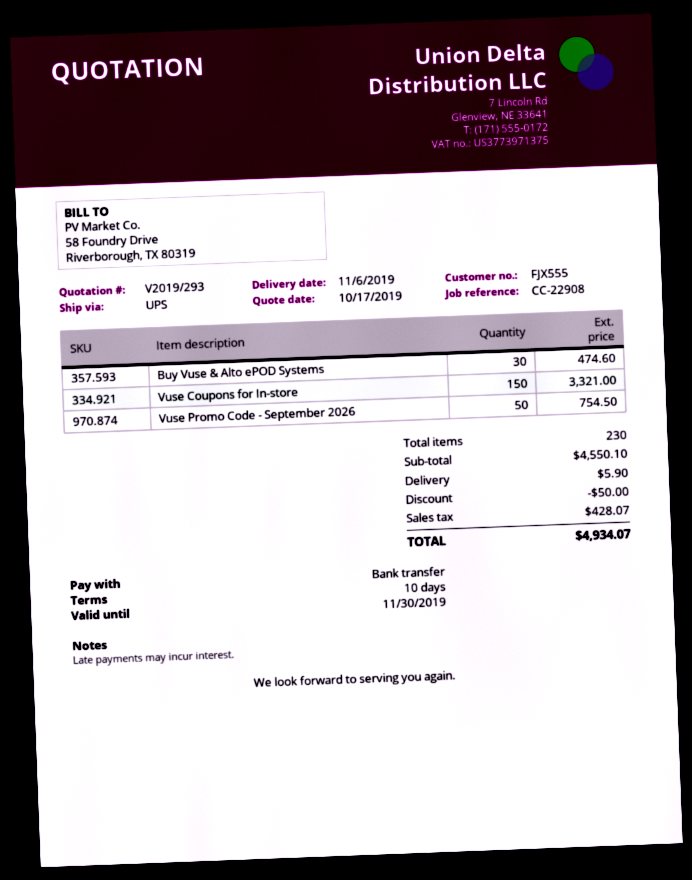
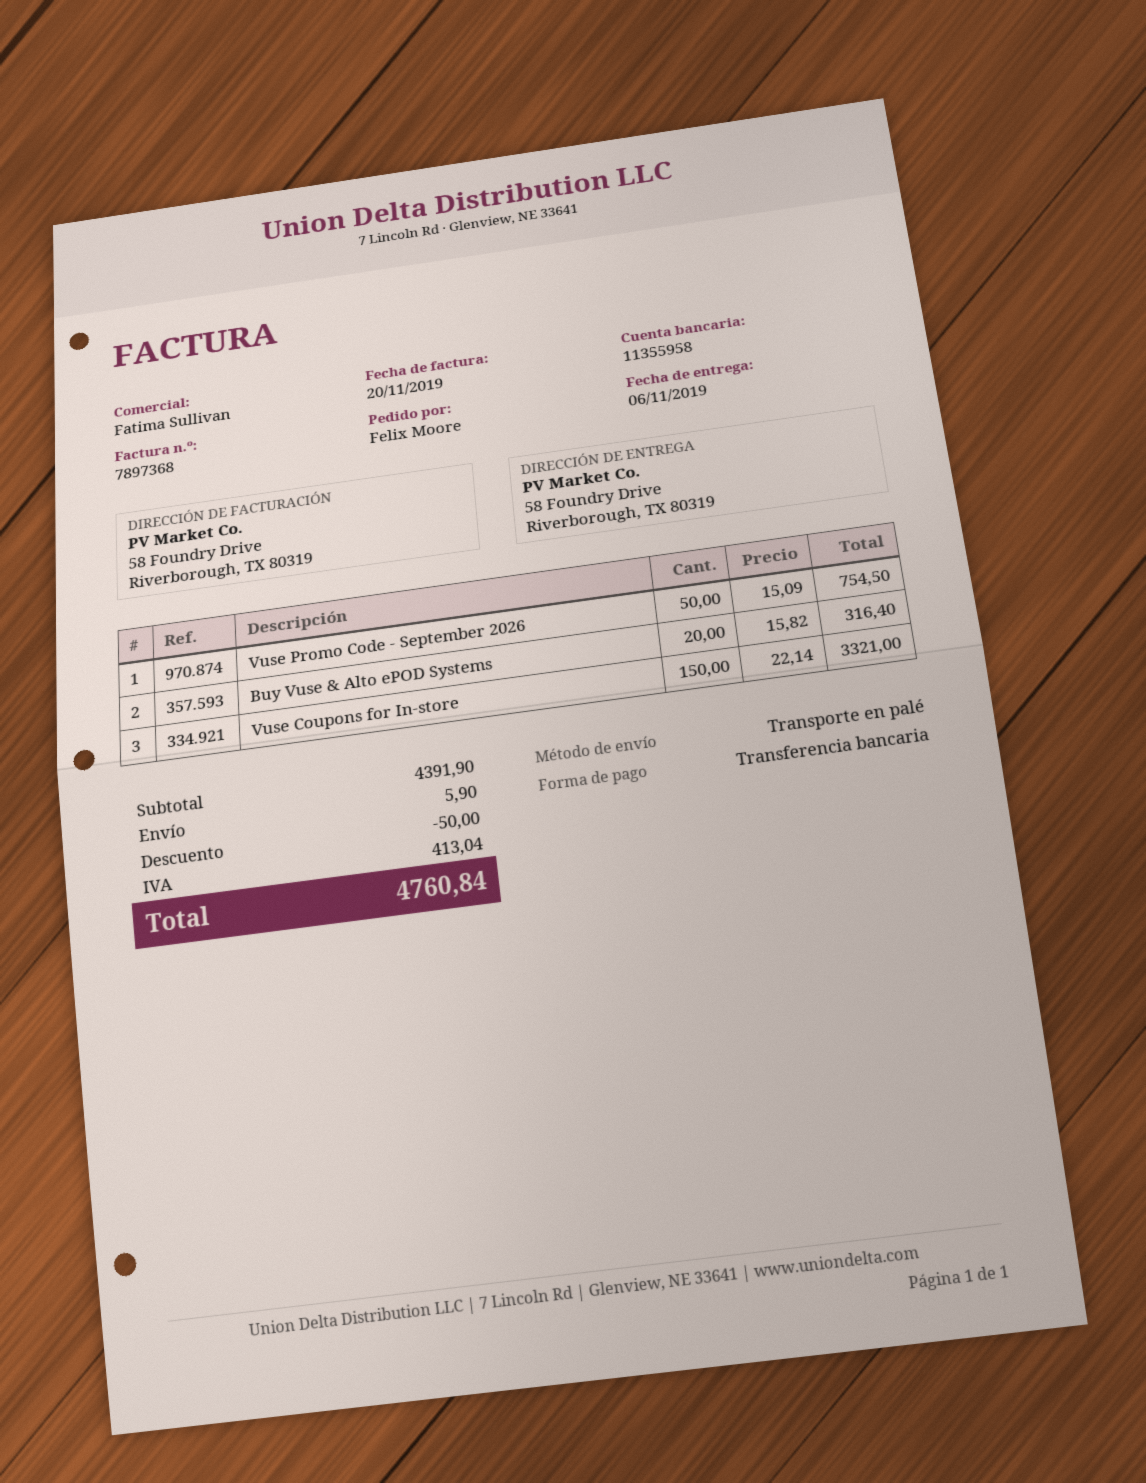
shipping method: UPS -> pallet freight
Buy Vuse & Alto ePOD Systems: 30 for 474.60 -> 20 for 316.40
subtotal: 4550.10 -> 4391.90
tax: 428.07 -> 413.04
total: 4934.07 -> 4760.84

